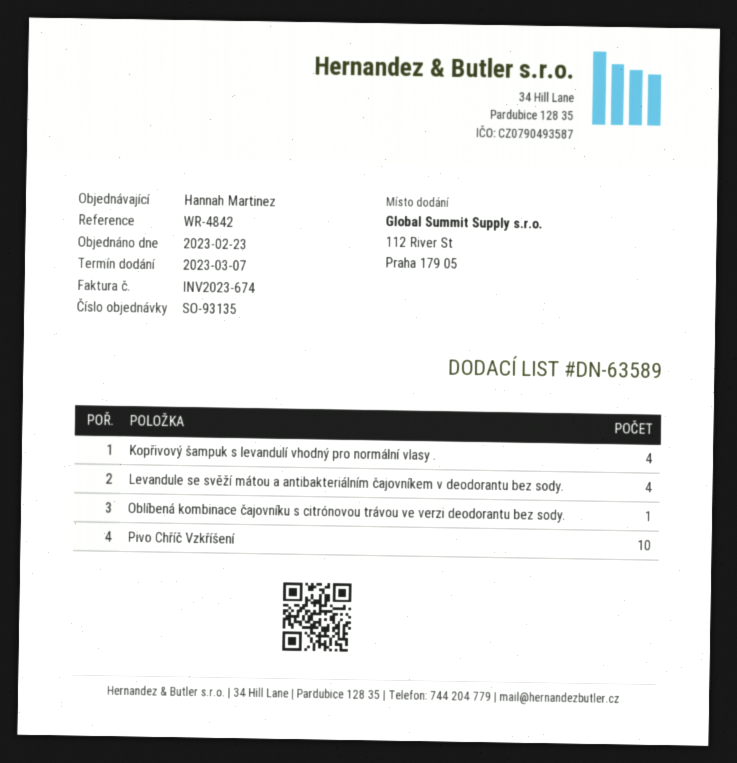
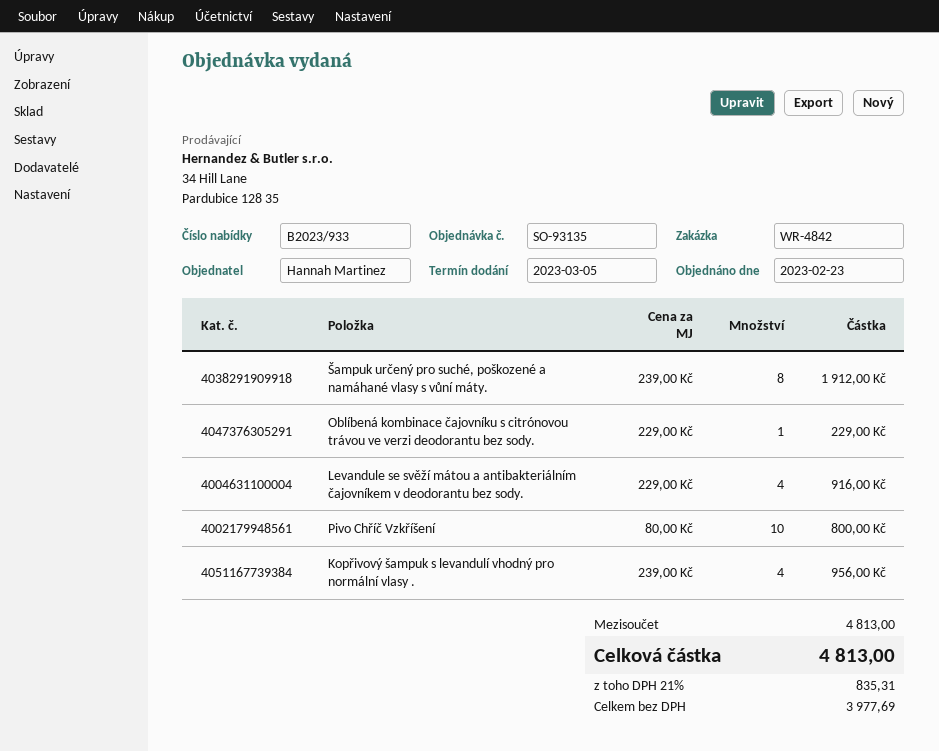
delivery date: 2023-03-07 -> 2023-03-05
Šampuk určený pro suché, poškozené a namáhané vlasy s vůní máty.: none -> 8

